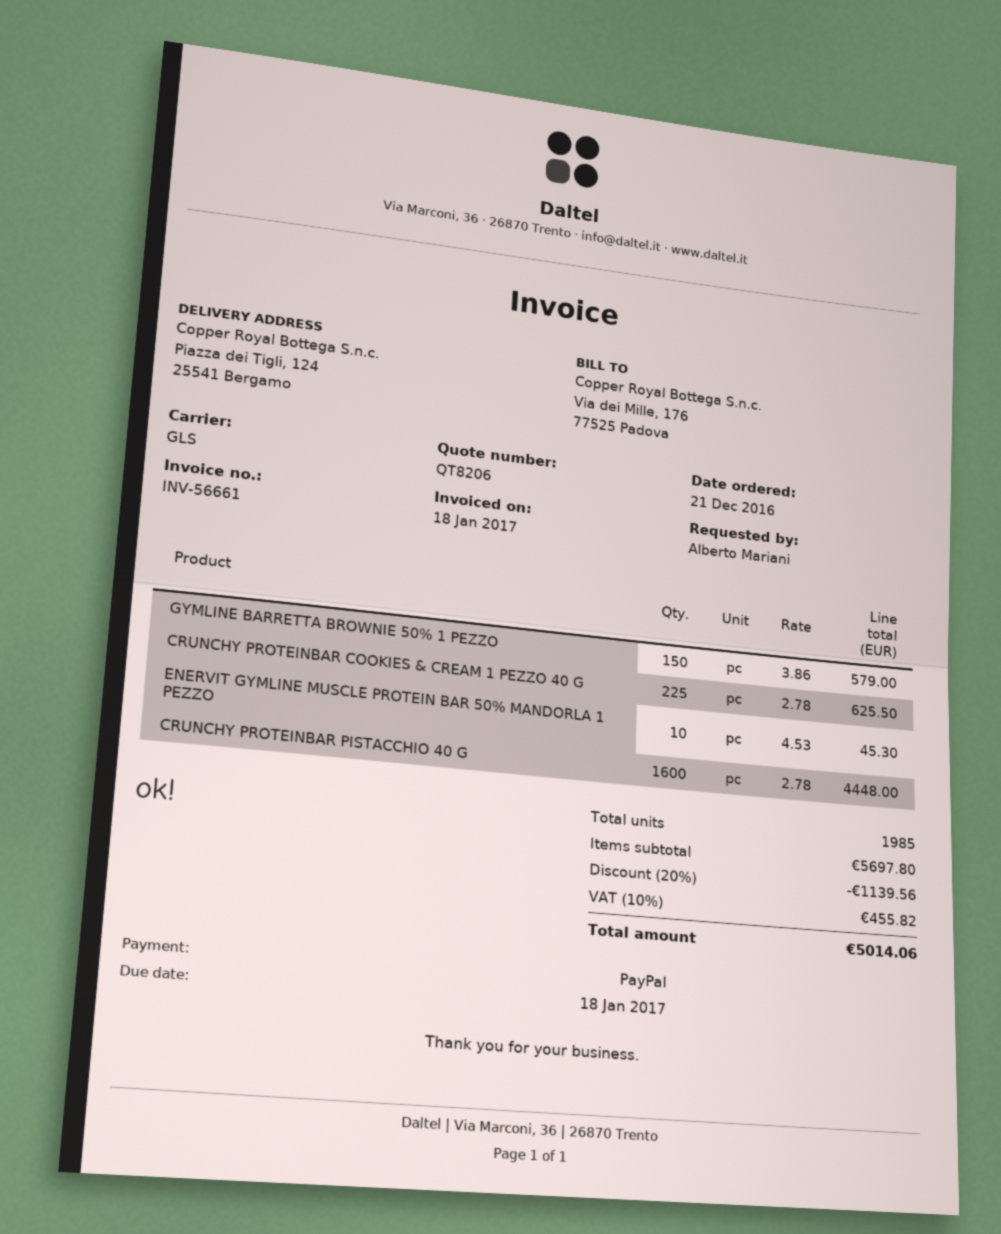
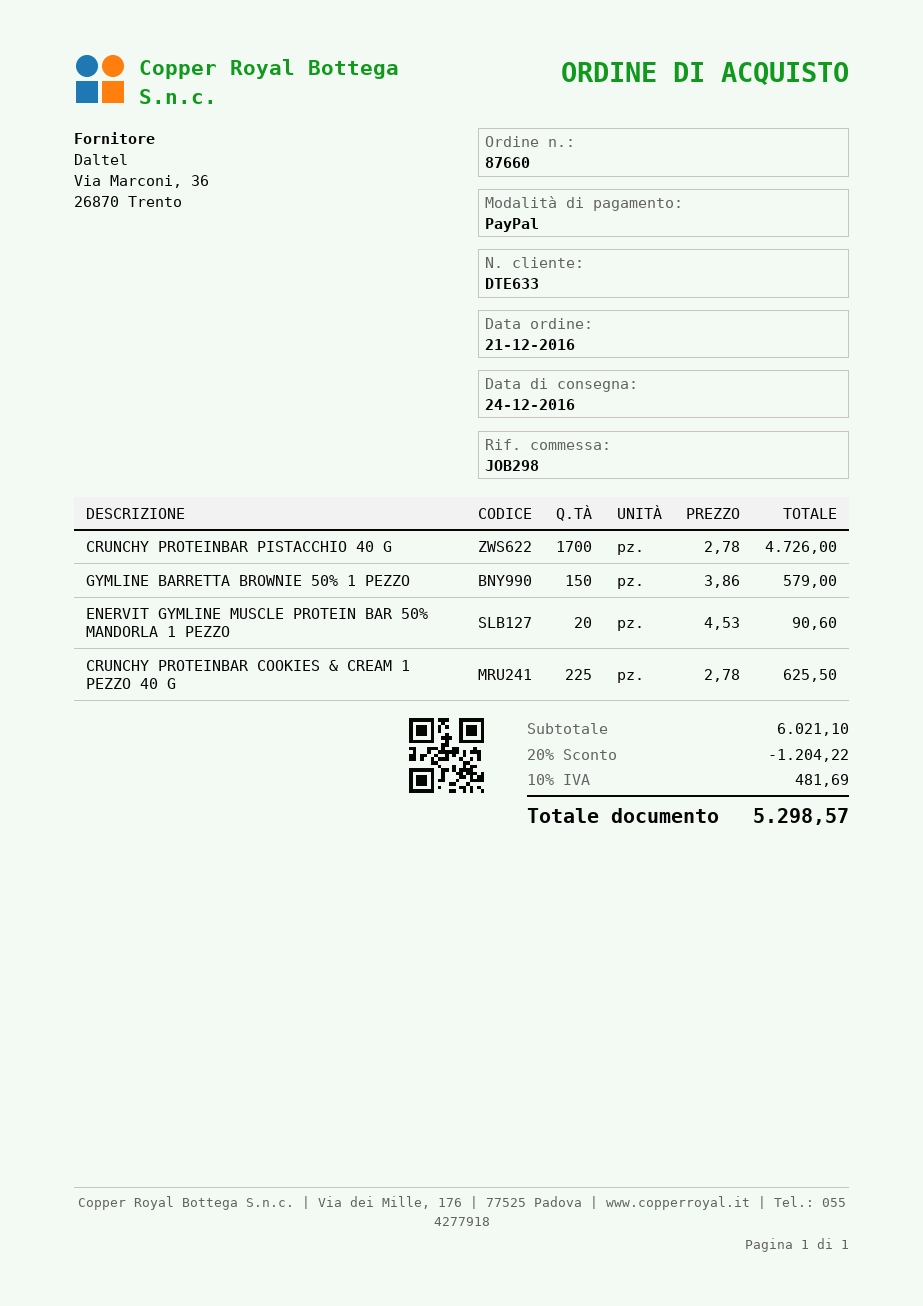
ENERVIT GYMLINE MUSCLE PROTEIN BAR 50% MANDORLA 1 PEZZO: 10 x 4.53 = 45.30 -> 20 x 4.53 = 90.60
CRUNCHY PROTEINBAR PISTACCHIO 40 G: 1600 x 2.78 = 4448.00 -> 1700 x 2.78 = 4726.00
subtotal: 5697.80 -> 6021.10
discount: 20% = 1139.56 -> 20% = 1204.22
tax: 10% = 455.82 -> 10% = 481.69
total: 5014.06 -> 5298.57

